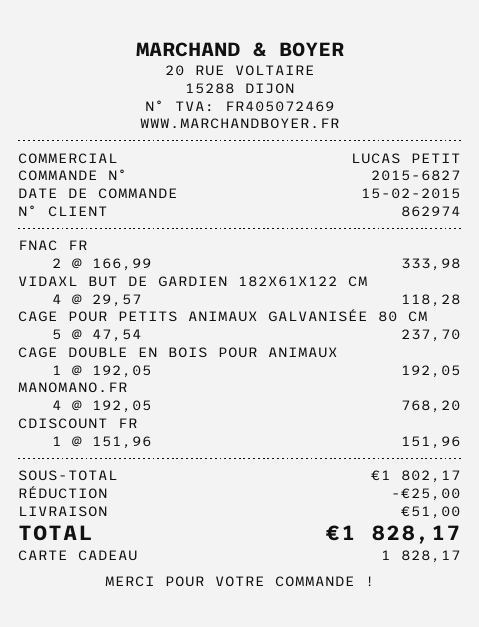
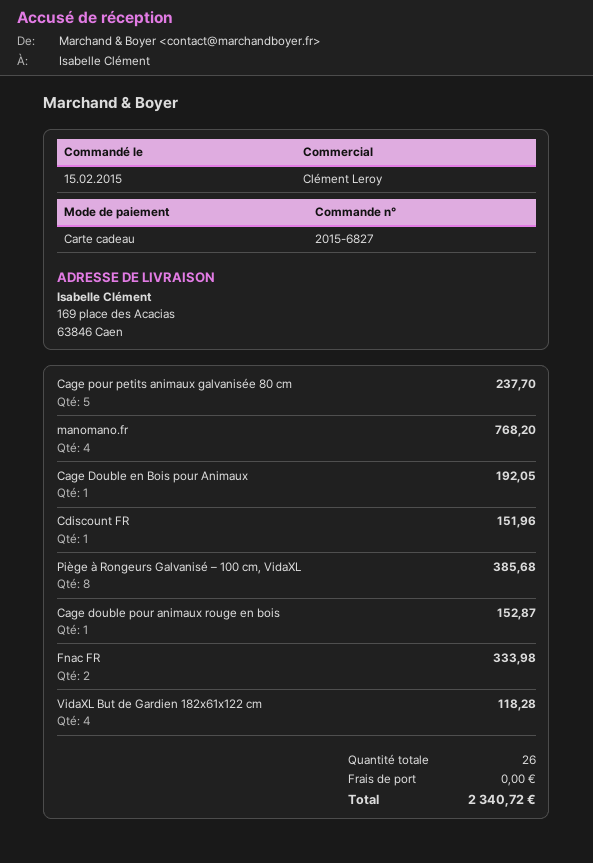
sales rep: LUCAS PETIT -> Clément Leroy
Piège à Rongeurs Galvanisé – 100 cm, VidaXL: none -> 8 for 385.68
Cage double pour animaux rouge en bois: none -> 1 for 152.87
discount: 25.00 -> none
shipping: 51.00 -> 0.00
total: 1828.17 -> 2340.72

